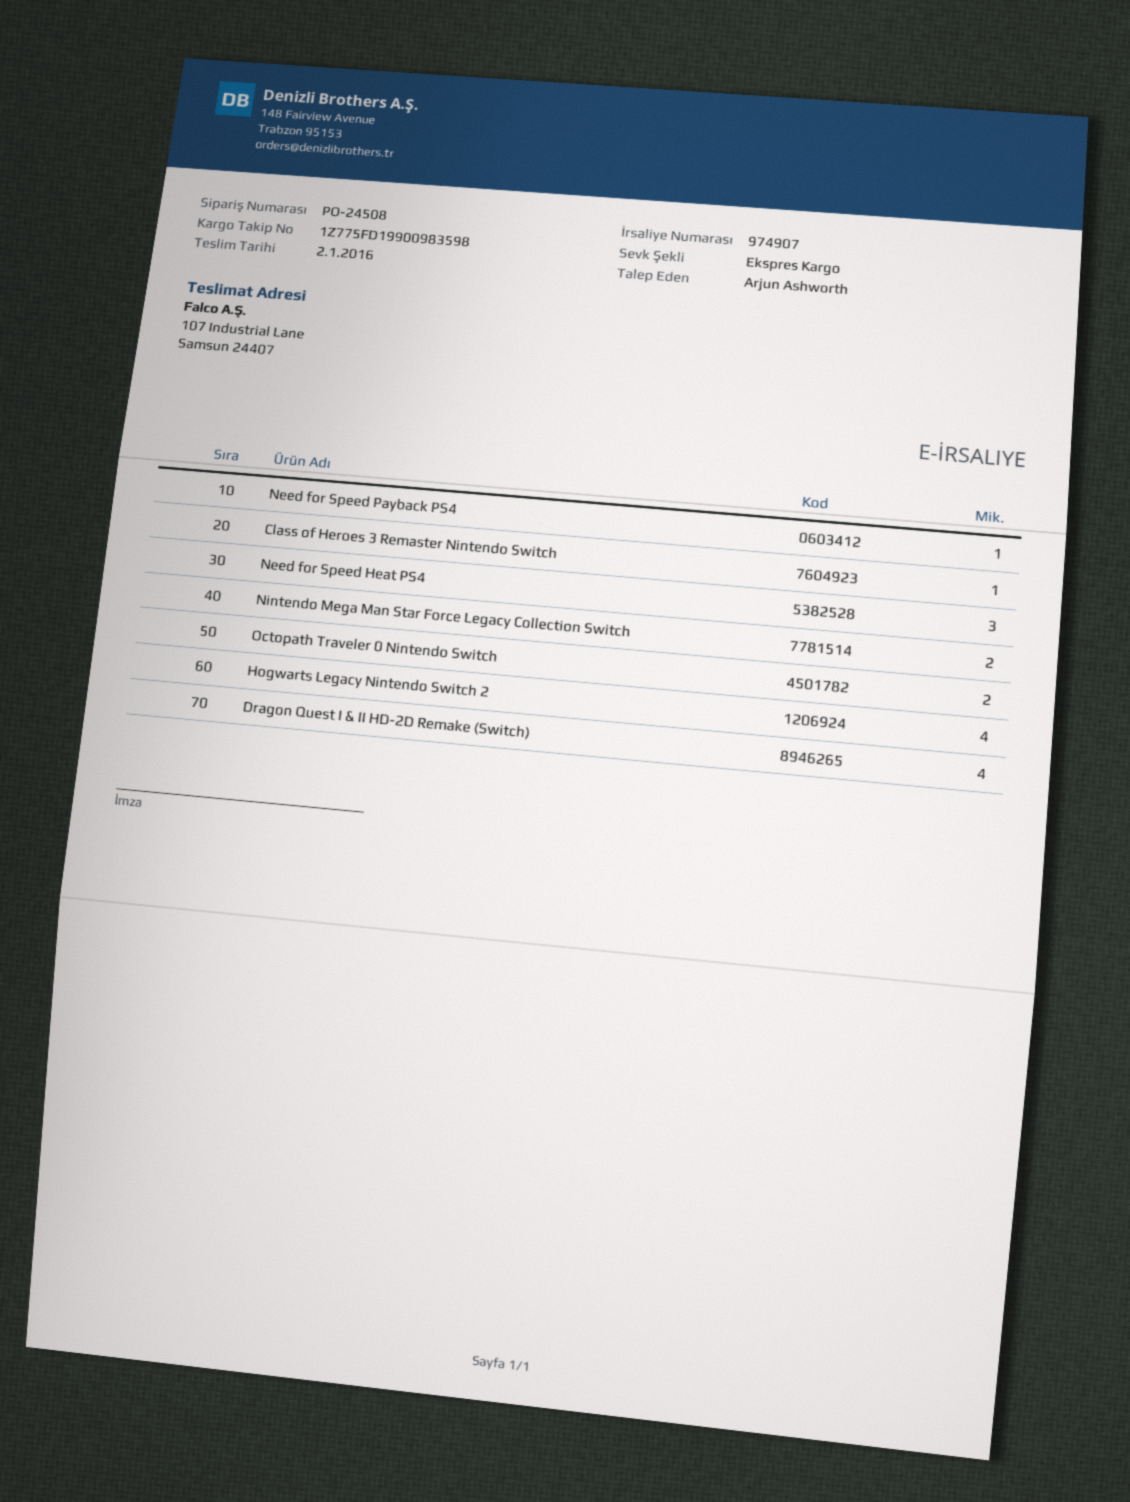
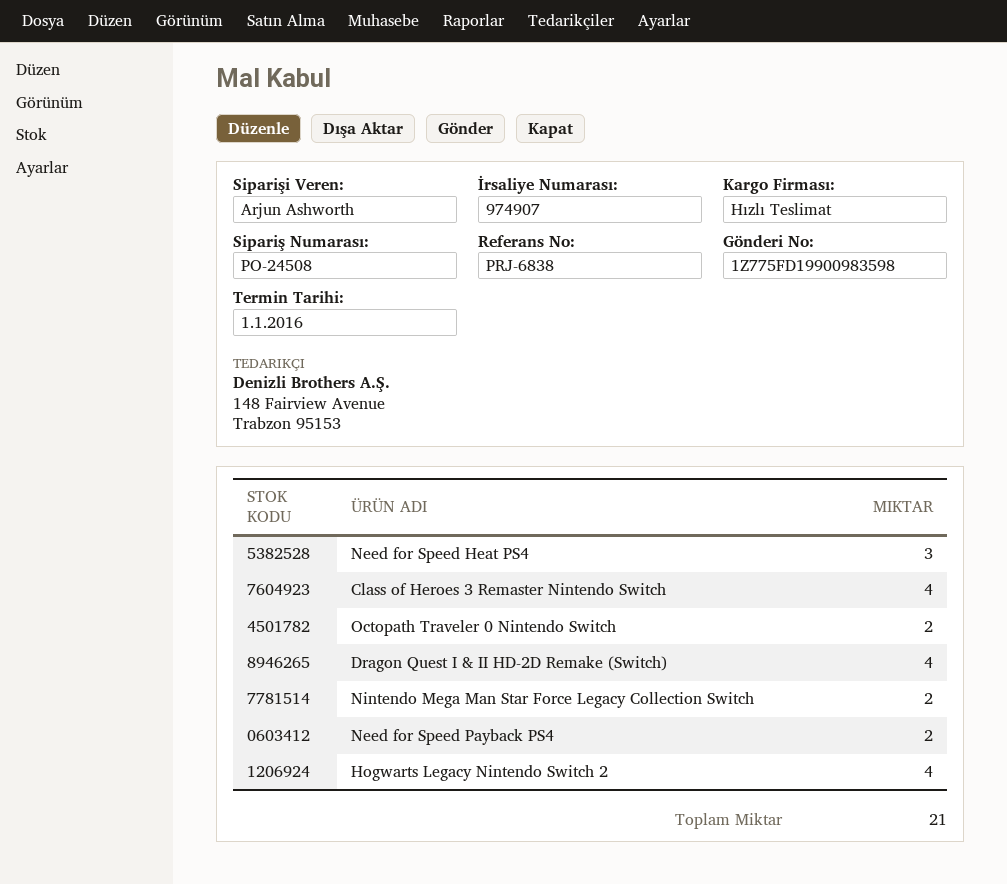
delivery date: 2016-01-02 -> 2016-01-01
Need for Speed Payback PS4: 1 -> 2
Class of Heroes 3 Remaster Nintendo Switch: 1 -> 4

